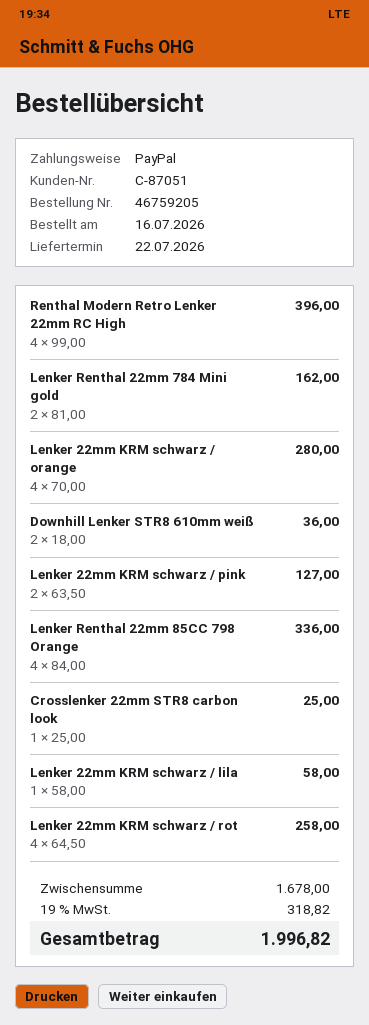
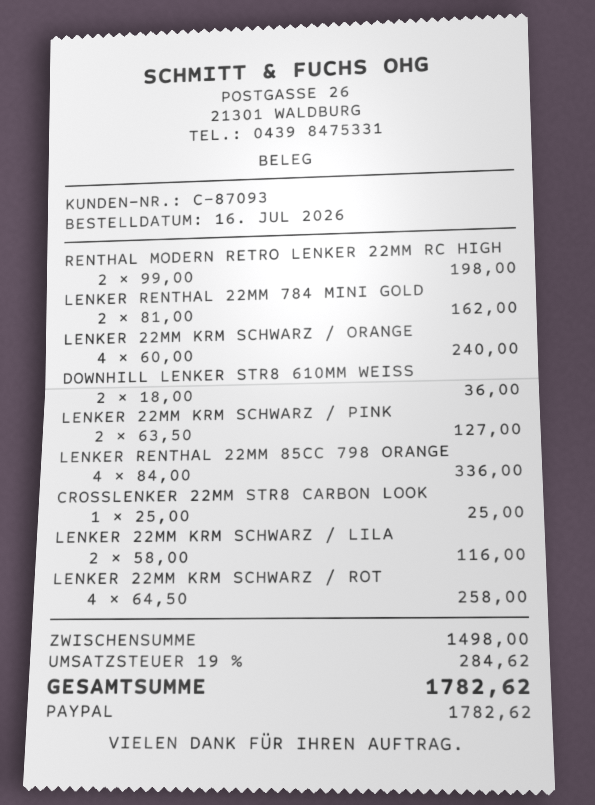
customer number: C-87051 -> C-87093
Renthal Modern Retro Lenker 22mm RC High: 4 x 99.00 = 396.00 -> 2 x 99.00 = 198.00
Lenker 22mm KRM schwarz / orange: 4 x 70.00 = 280.00 -> 4 x 60.00 = 240.00
Lenker 22mm KRM schwarz / lila: 1 x 58.00 = 58.00 -> 2 x 58.00 = 116.00
subtotal: 1678.00 -> 1498.00
tax: 19% = 318.82 -> 19% = 284.62
total: 1996.82 -> 1782.62

